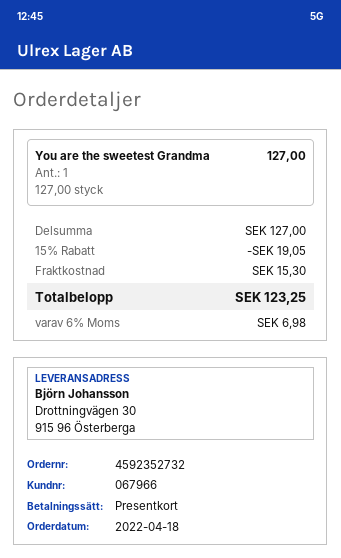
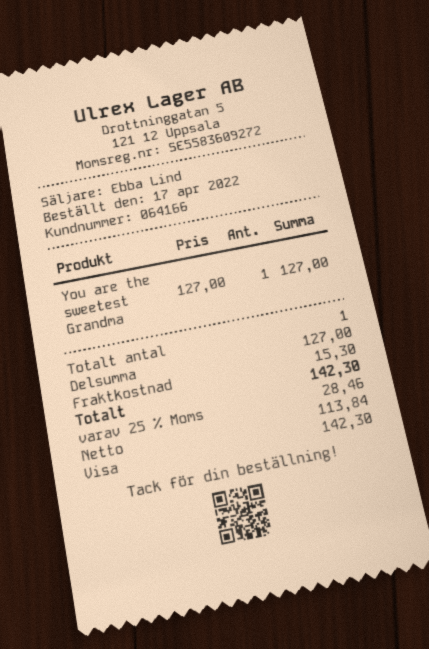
order date: 2022-04-18 -> 2022-04-17
customer number: 067966 -> 064166
payment method: gift card -> Visa
discount: 15% = 19.05 -> none
tax: 6% = 6.98 -> 25% = 28.46
total: 123.25 -> 142.30

